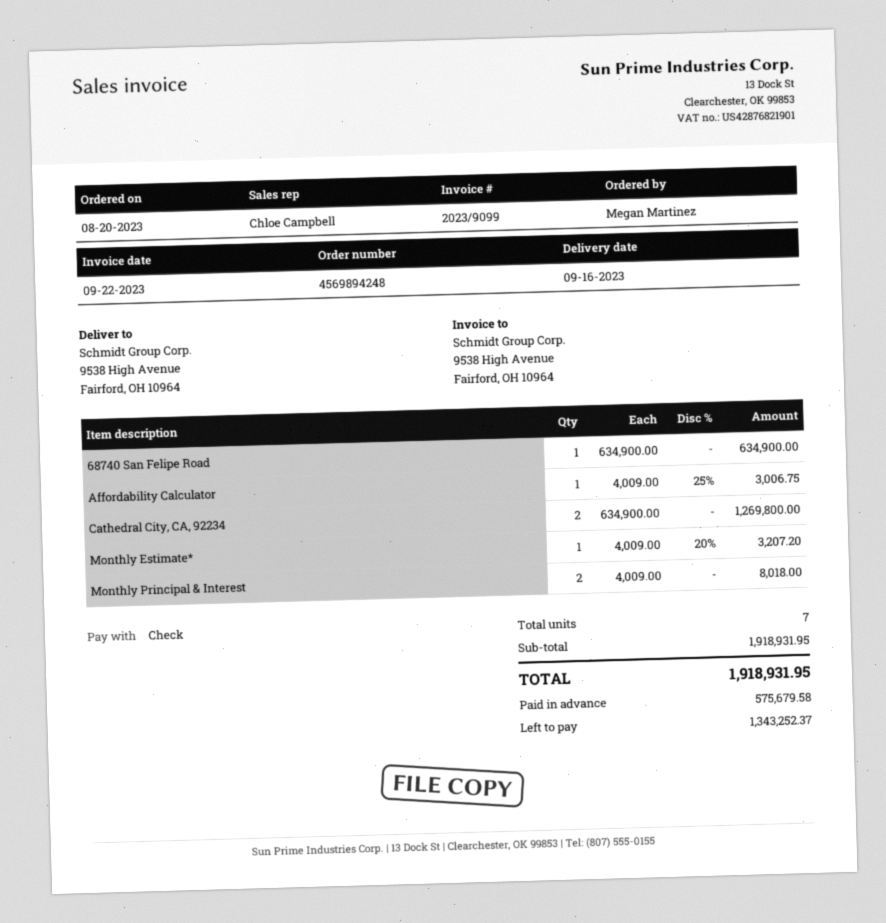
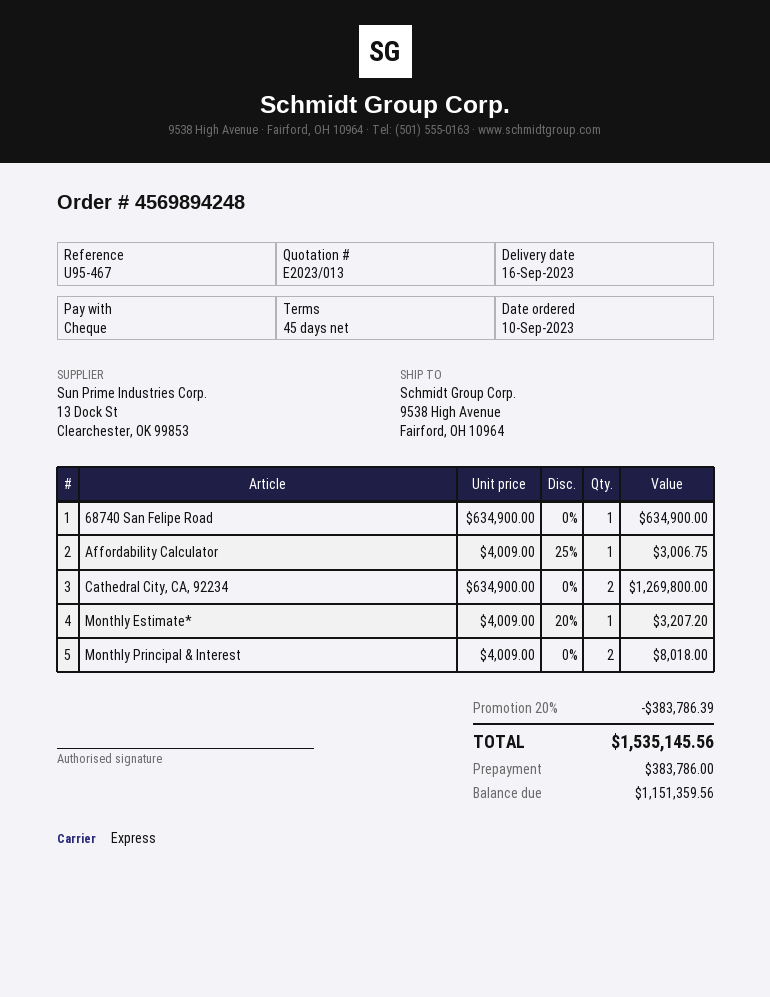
order date: 2023-08-20 -> 2023-09-10
discount: none -> 20% = 383786.39
total: 1918931.95 -> 1535145.56
deposit: 575679.58 -> 383786.00
balance: 1343252.37 -> 1151359.56

